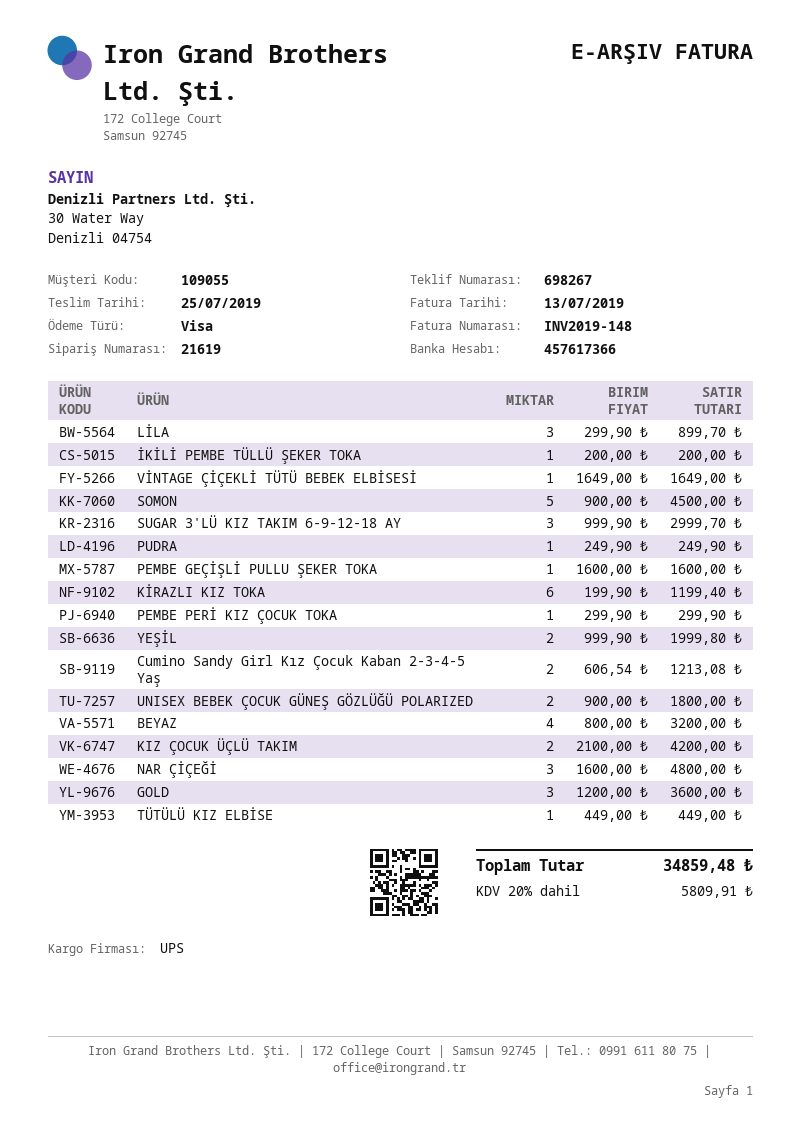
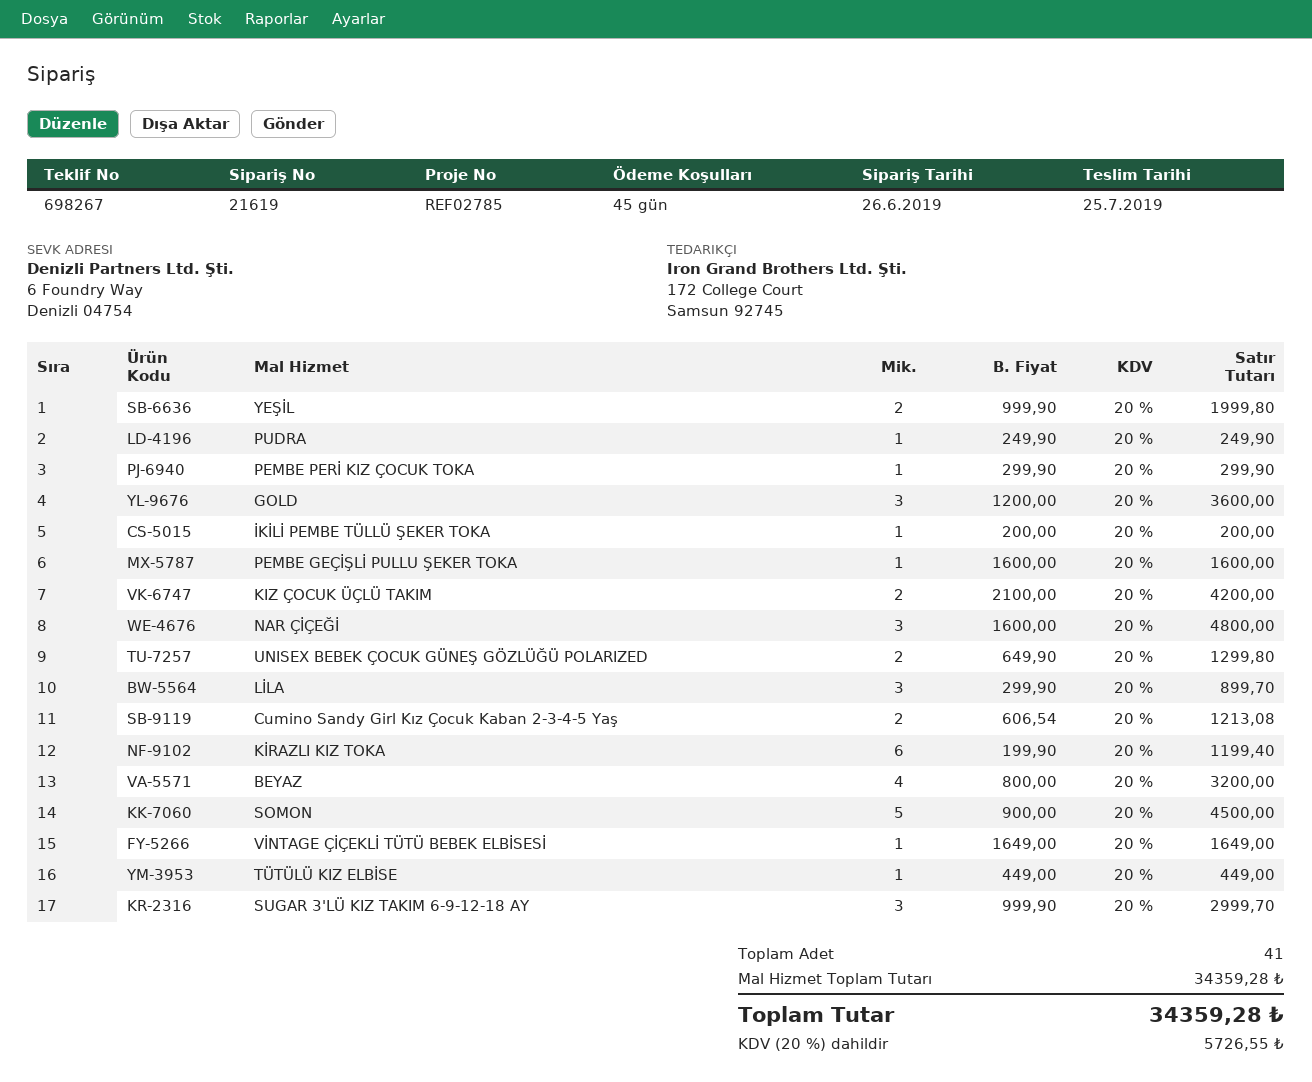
UNISEX BEBEK ÇOCUK GÜNEŞ GÖZLÜĞÜ POLARIZED: 2 x 900.00 = 1800.00 -> 2 x 649.90 = 1299.80
tax: 20% = 5809.91 -> 20% = 5726.55
total: 34859.48 -> 34359.28

